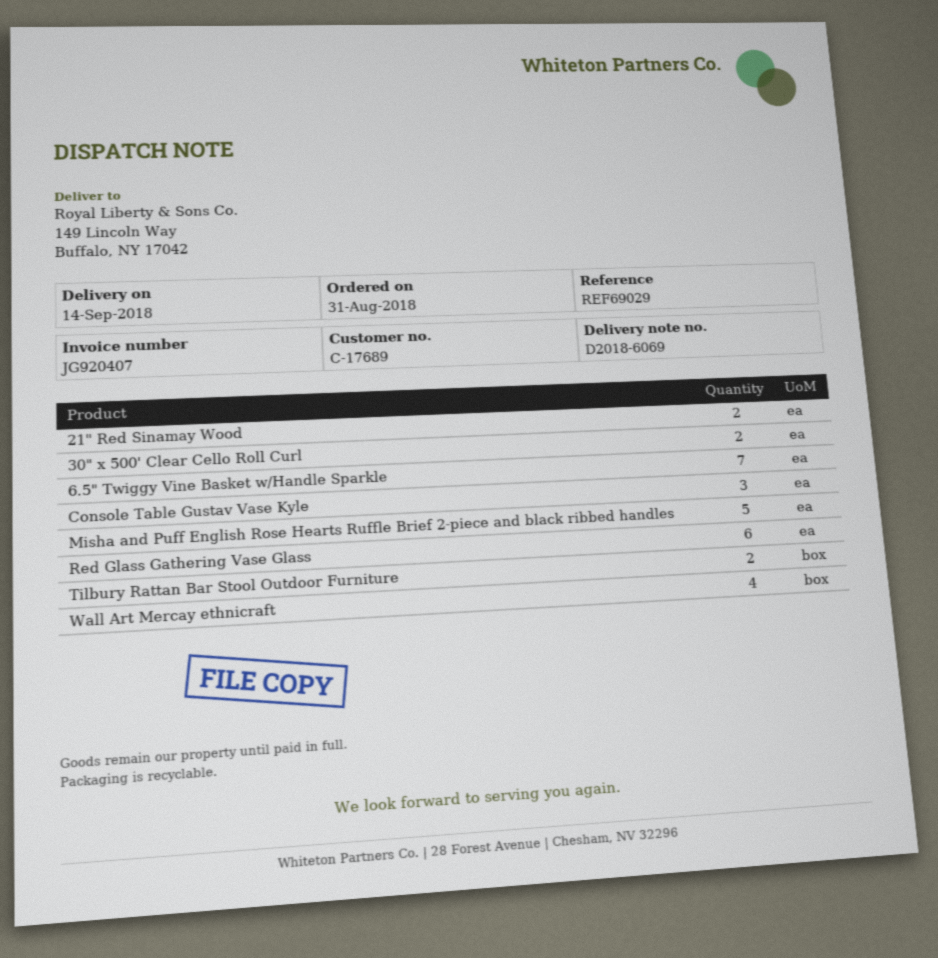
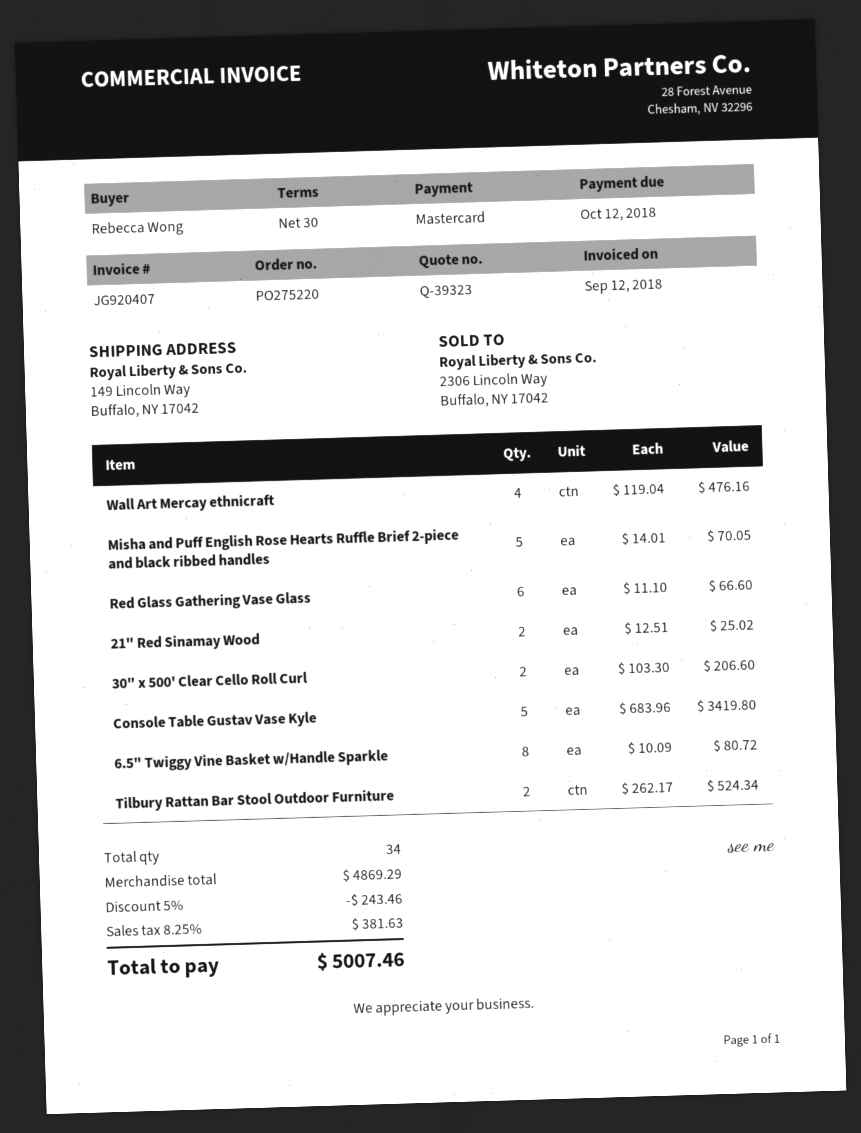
6.5" Twiggy Vine Basket w/Handle Sparkle: 7 -> 8
Console Table Gustav Vase Kyle: 3 -> 5

